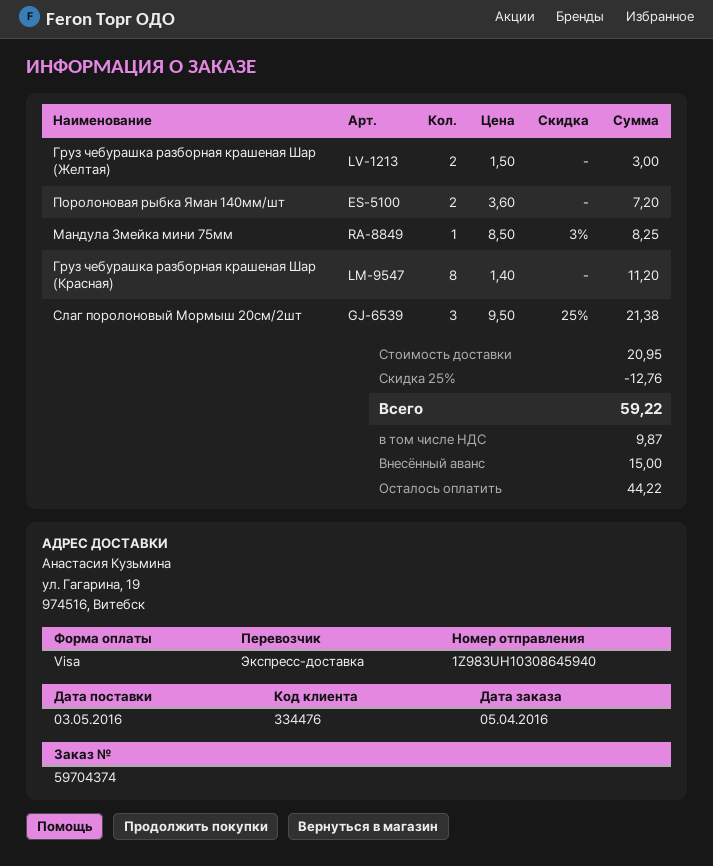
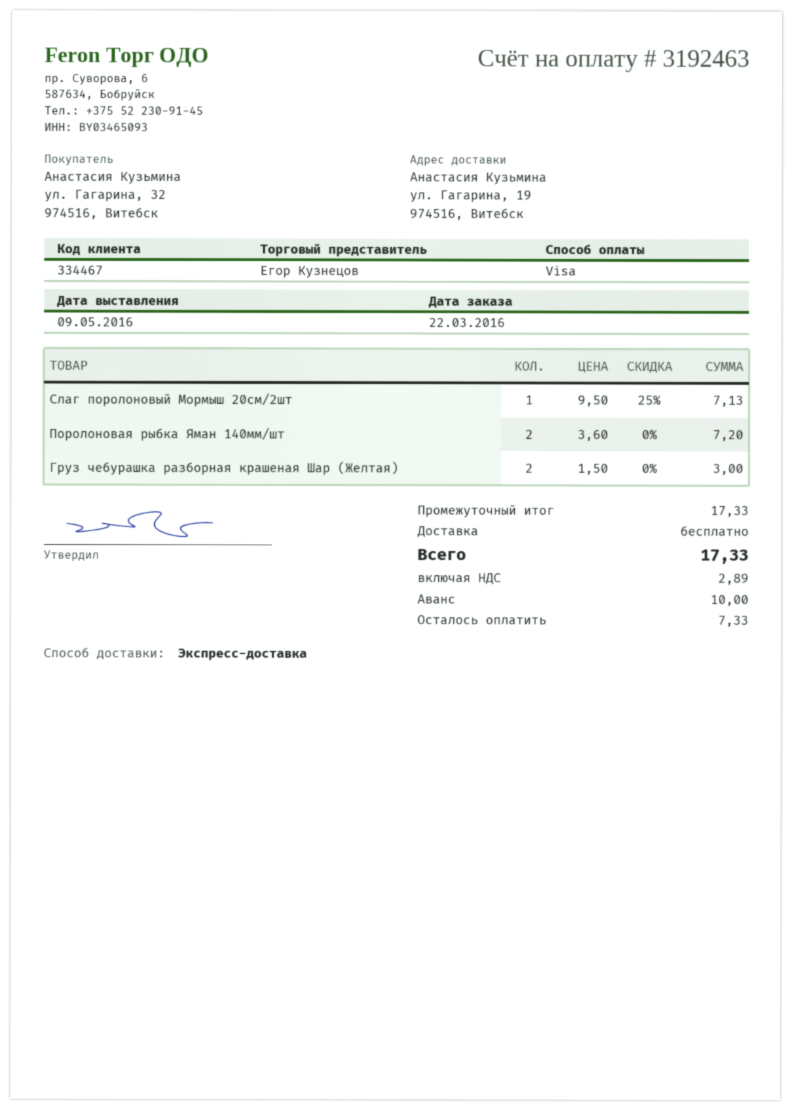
order date: 2016-04-05 -> 2016-03-22
customer number: 334476 -> 334467
Мандула Змейка мини 75мм: 1 x 8.50 - 3% = 8.25 -> none
Груз чебурашка разборная крашеная Шар (Красная): 8 x 1.40 = 11.20 -> none
Слаг поролоновый Мормыш 20см/2шт: 3 x 9.50 - 25% = 21.38 -> 1 x 9.50 - 25% = 7.13
discount: 25% = 12.76 -> none
shipping: 20.95 -> 0.00
tax: 9.87 -> 2.89
total: 59.22 -> 17.33
deposit: 15.00 -> 10.00
balance: 44.22 -> 7.33

